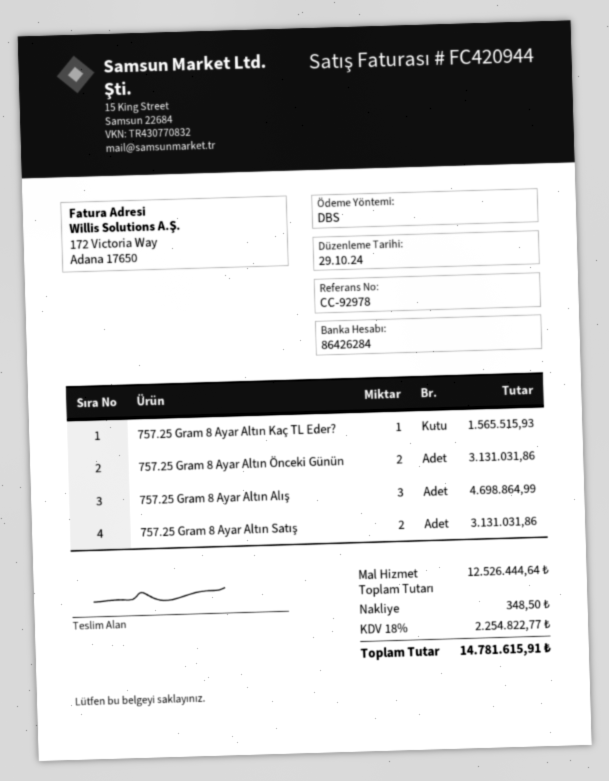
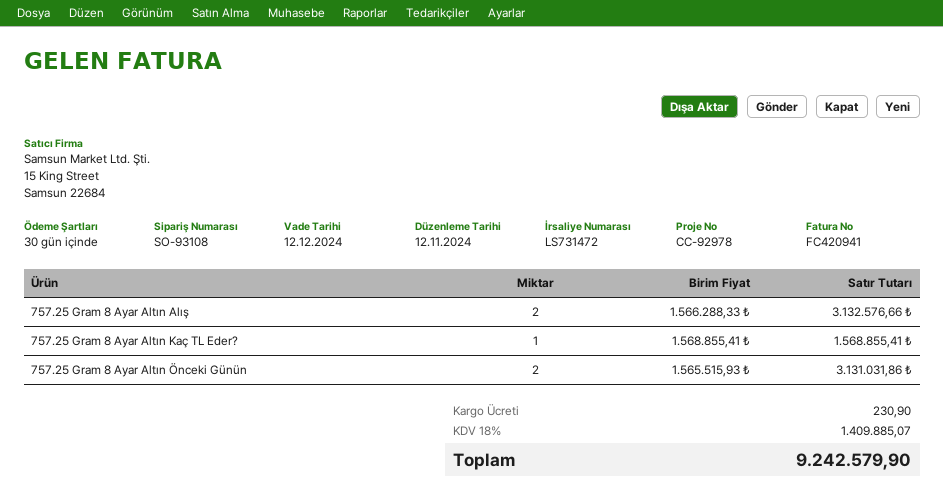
invoice number: FC420944 -> FC420941
invoice date: 2024-10-29 -> 2024-11-12
757.25 Gram 8 Ayar Altın Kaç TL Eder?: 1 for 1565515.93 -> 1 for 1568855.41
757.25 Gram 8 Ayar Altın Alış: 3 for 4698864.99 -> 2 for 3132576.66
757.25 Gram 8 Ayar Altın Satış: 2 for 3131031.86 -> none
shipping: 348.50 -> 230.90
tax: 18% = 2254822.77 -> 18% = 1409885.07
total: 14781615.91 -> 9242579.90

